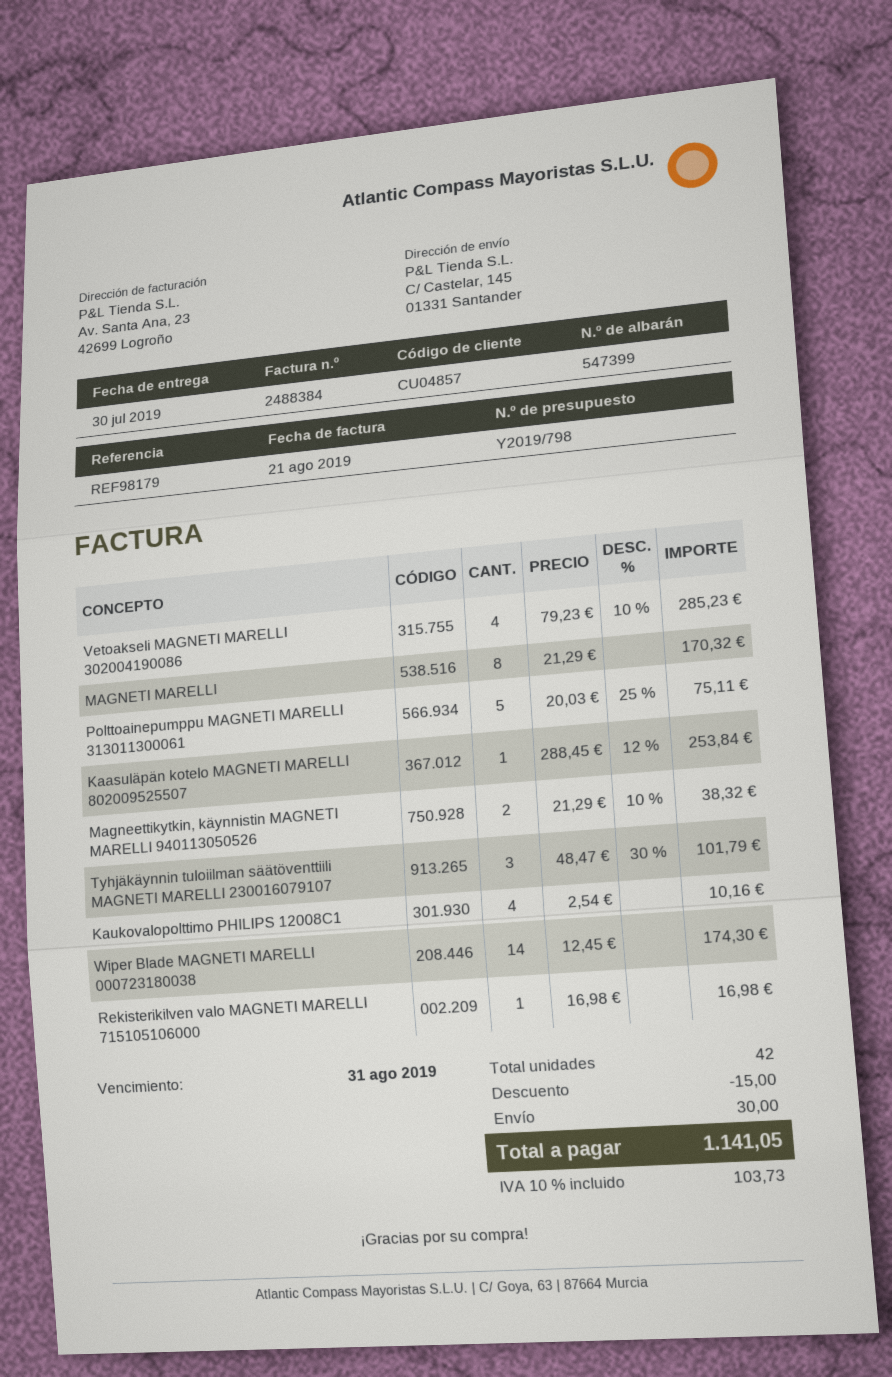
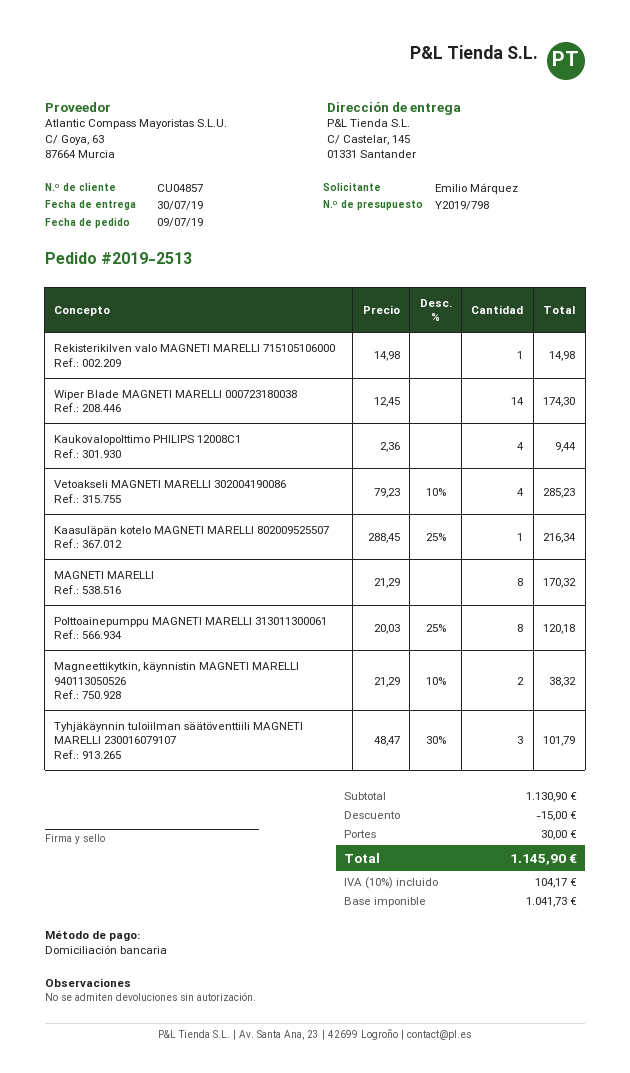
Polttoainepumppu MAGNETI MARELLI 313011300061: 5 x 20.03 - 25% = 75.11 -> 8 x 20.03 - 25% = 120.18
Kaasuläpän kotelo MAGNETI MARELLI 802009525507: 1 x 288.45 - 12% = 253.84 -> 1 x 288.45 - 25% = 216.34
Kaukovalopolttimo PHILIPS 12008C1: 4 x 2.54 = 10.16 -> 4 x 2.36 = 9.44
Rekisterikilven valo MAGNETI MARELLI 715105106000: 1 x 16.98 = 16.98 -> 1 x 14.98 = 14.98
tax: 10% = 103.73 -> 10% = 104.17
total: 1141.05 -> 1145.90

